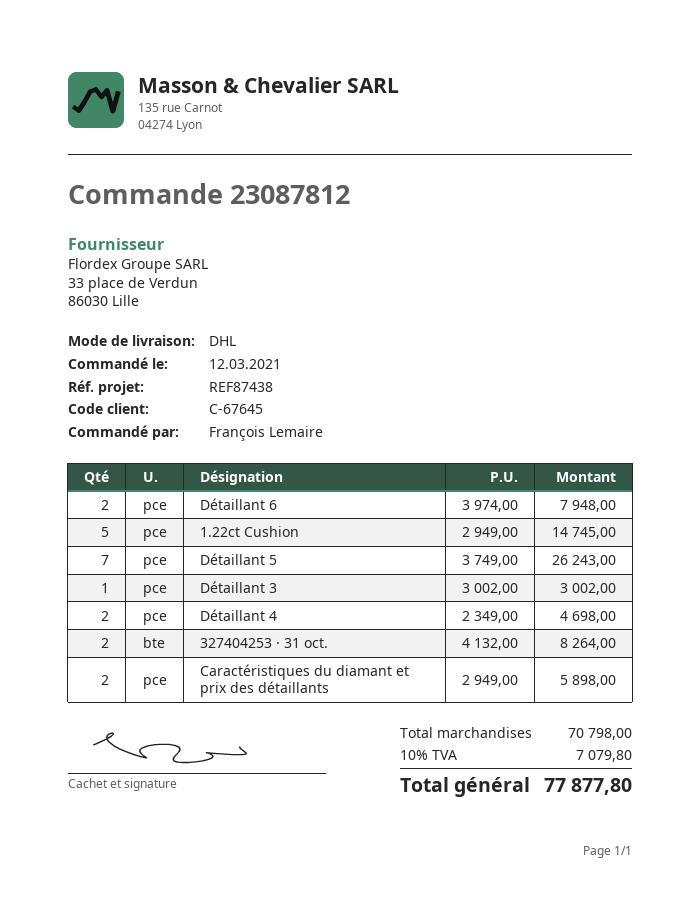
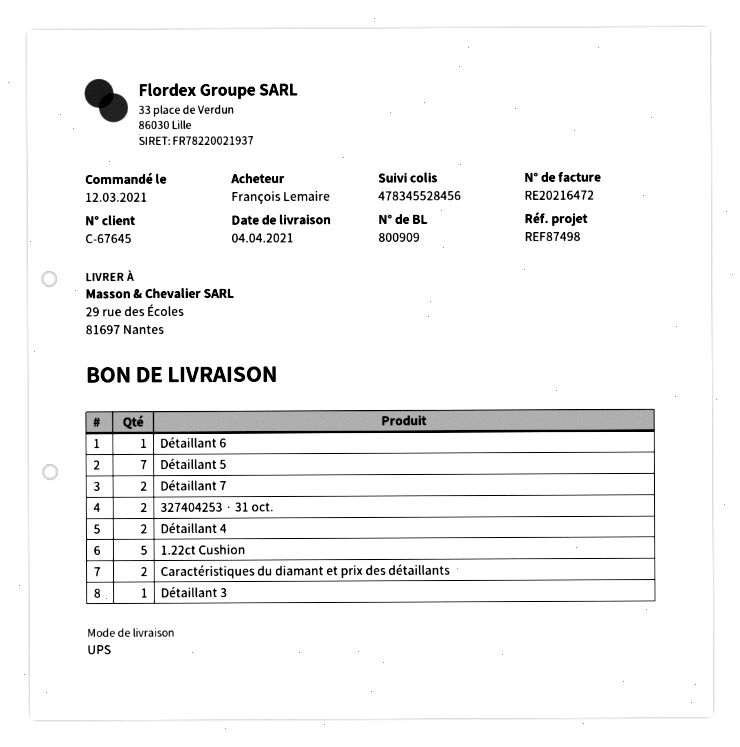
reference: REF87438 -> REF87498
shipping method: DHL -> UPS
Détaillant 6: 2 -> 1
Détaillant 7: none -> 2

